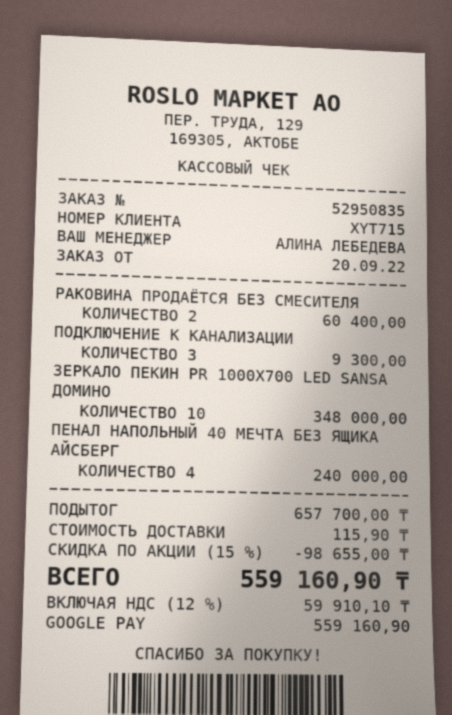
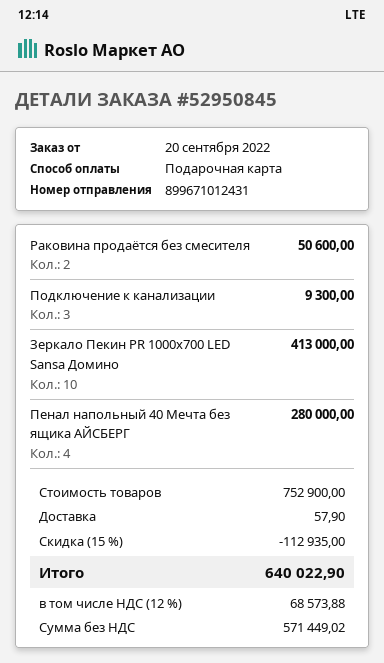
order number: 52950835 -> 52950845
payment method: Google Pay -> gift card
РАКОВИНА ПРОДАЁТСЯ БЕЗ СМЕСИТЕЛЯ: 2 for 60400.00 -> 2 for 50600.00
ЗЕРКАЛО ПЕКИН PR 1000Х700 LED SANSA ДОМИНО: 10 for 348000.00 -> 10 for 413000.00
ПЕНАЛ НАПОЛЬНЫЙ 40 МЕЧТА БЕЗ ЯЩИКА АЙСБЕРГ: 4 for 240000.00 -> 4 for 280000.00
subtotal: 657700.00 -> 752900.00
discount: 15% = 98655.00 -> 15% = 112935.00
shipping: 115.90 -> 57.90
tax: 12% = 59910.10 -> 12% = 68573.88
total: 559160.90 -> 640022.90

